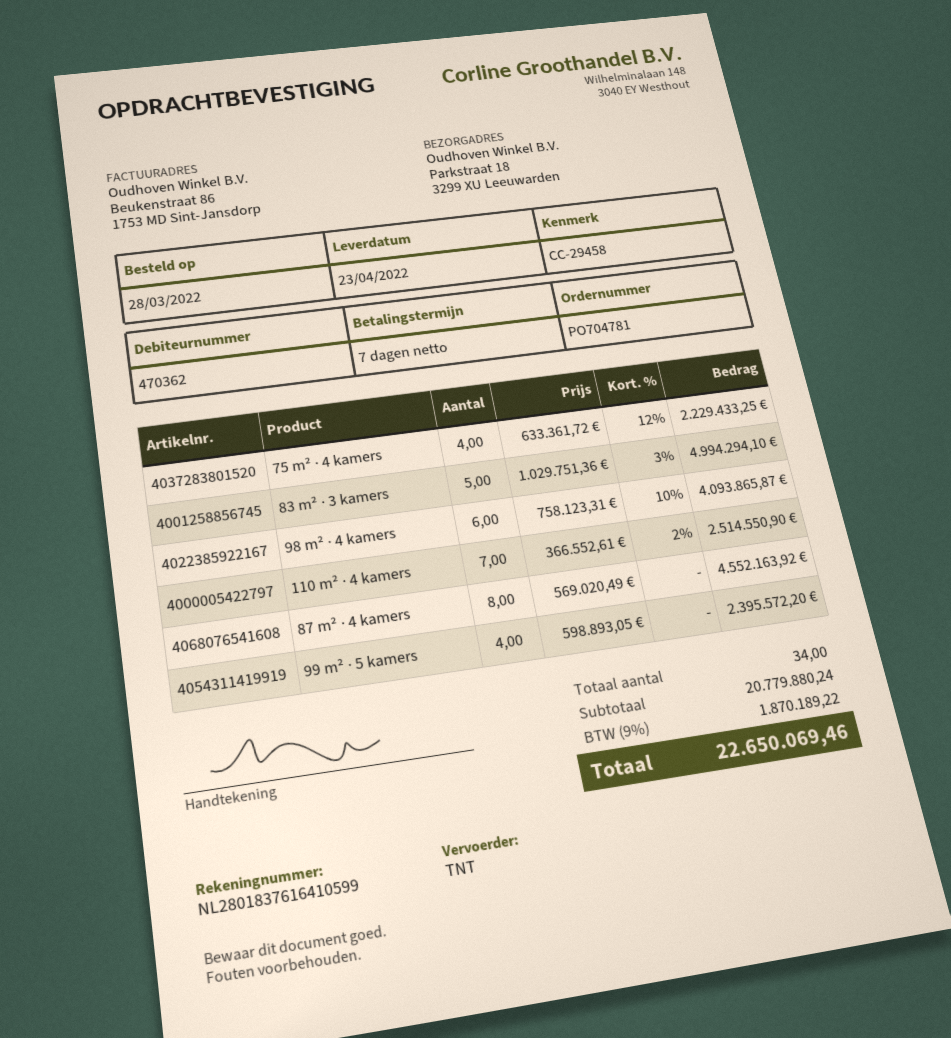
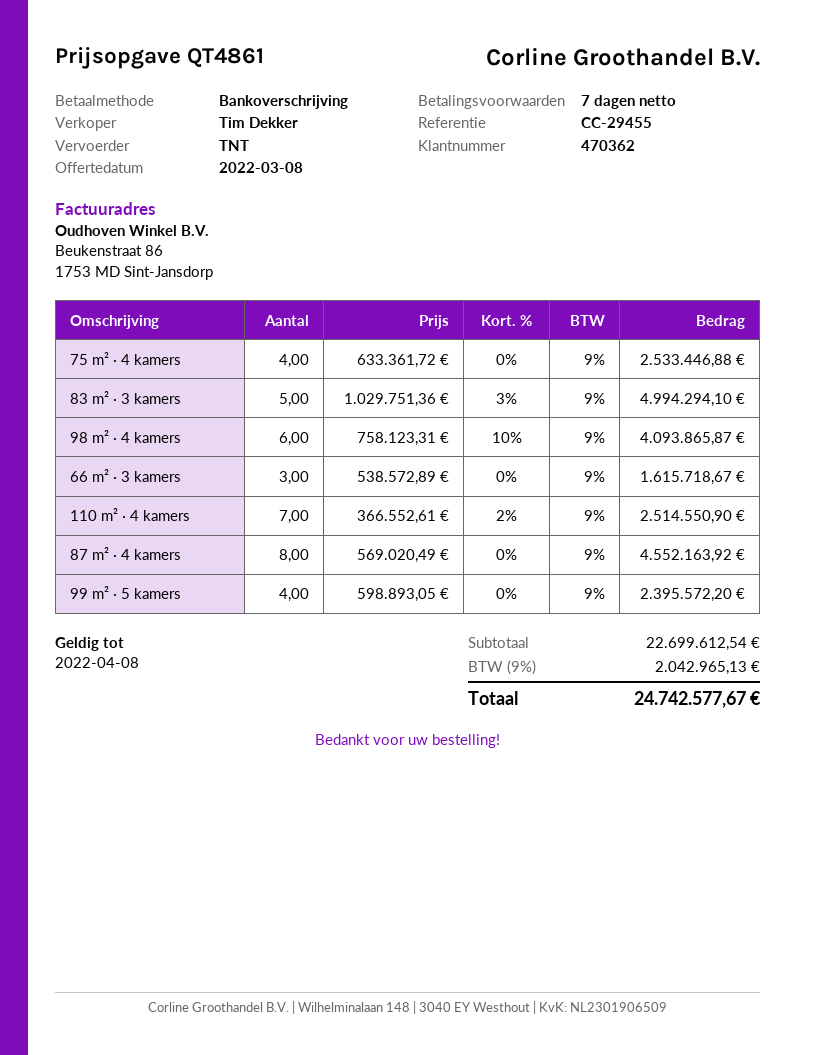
reference: CC-29458 -> CC-29455
75 m² · 4 kamers: 4 x 633361.72 - 12% = 2229433.25 -> 4 x 633361.72 = 2533446.88
66 m² · 3 kamers: none -> 3 x 538572.89 = 1615718.67
subtotal: 20779880.24 -> 22699612.54
tax: 9% = 1870189.22 -> 9% = 2042965.13
total: 22650069.46 -> 24742577.67

